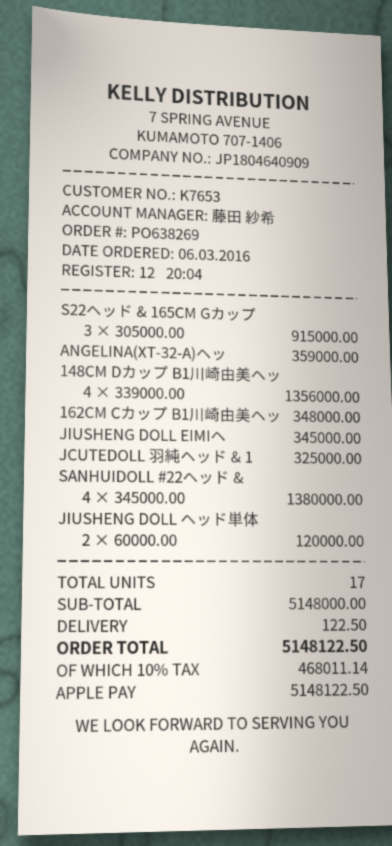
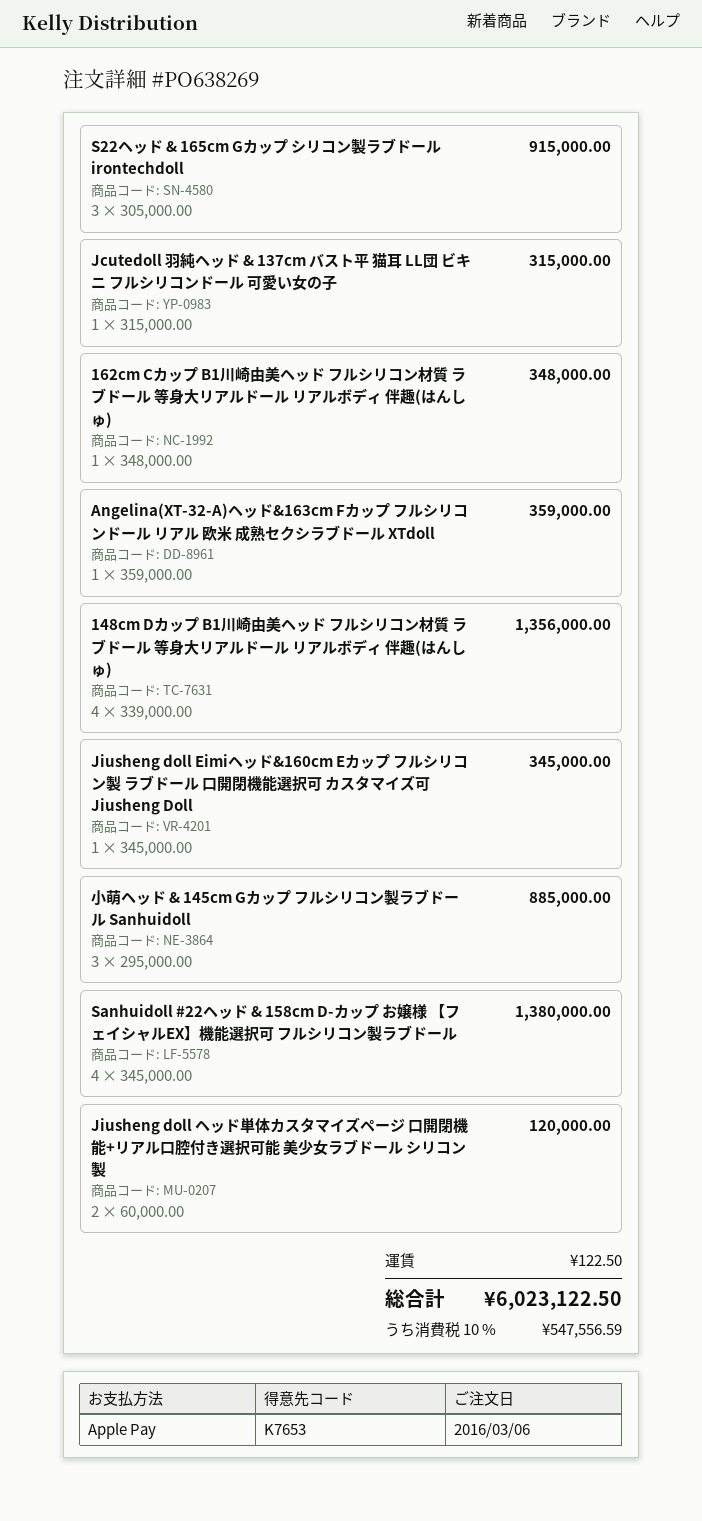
JCUTEDOLL 羽純ヘッド & 1: 1 x 325000.00 = 325000.00 -> 1 x 315000.00 = 315000.00
小萌ヘッド & 145cm Gカップ フルシリコン製ラブドール Sanhuidoll: none -> 3 x 295000.00 = 885000.00
tax: 10% = 468011.14 -> 10% = 547556.59
total: 5148122.50 -> 6023122.50

